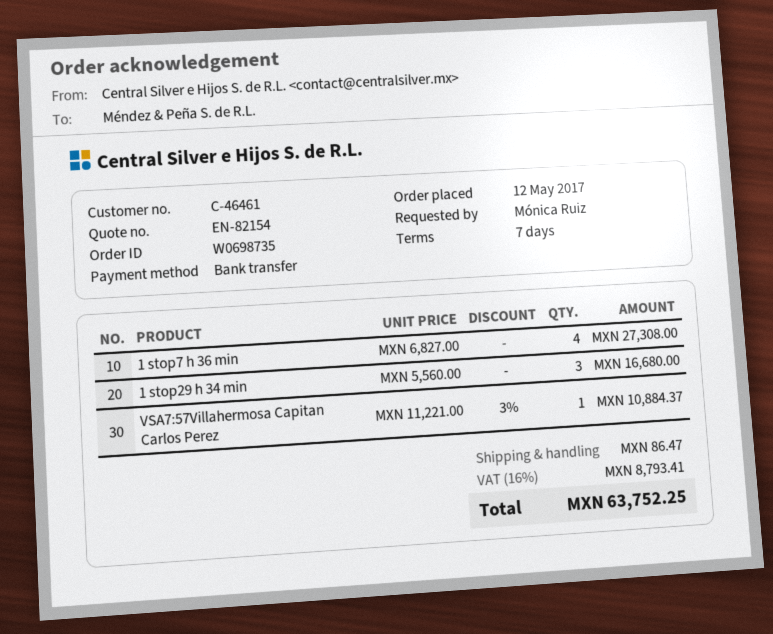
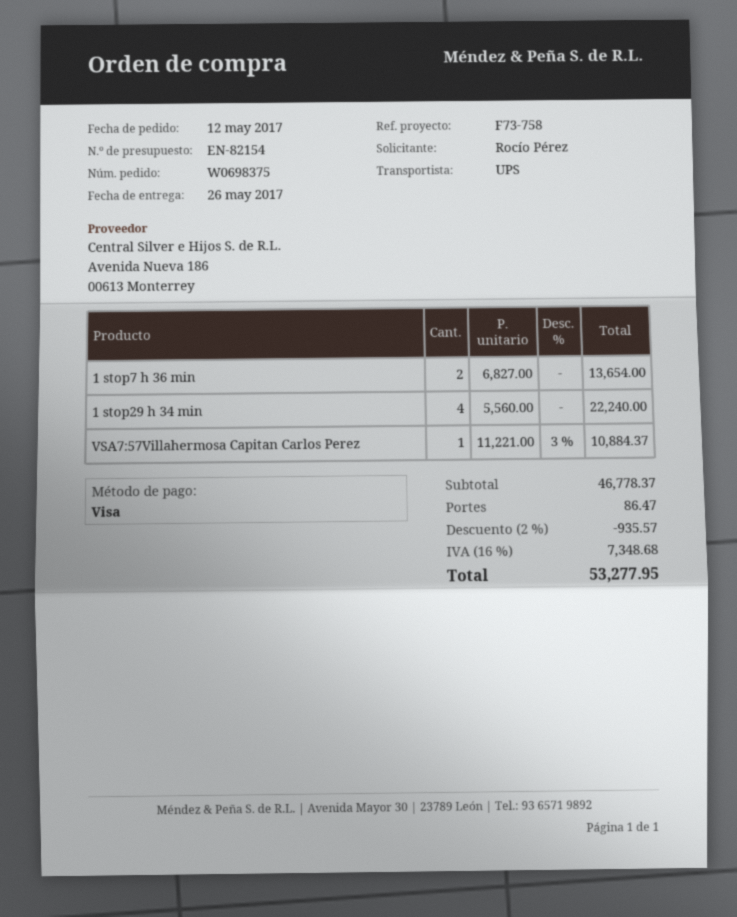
order number: W0698735 -> W0698375
ordered by: Mónica Ruiz -> Rocío Pérez
payment method: bank transfer -> Visa
1 stop7 h 36 min: 4 x 6827.00 = 27308.00 -> 2 x 6827.00 = 13654.00
1 stop29 h 34 min: 3 x 5560.00 = 16680.00 -> 4 x 5560.00 = 22240.00
discount: none -> 2% = 935.57
tax: 16% = 8793.41 -> 16% = 7348.68
total: 63752.25 -> 53277.95

